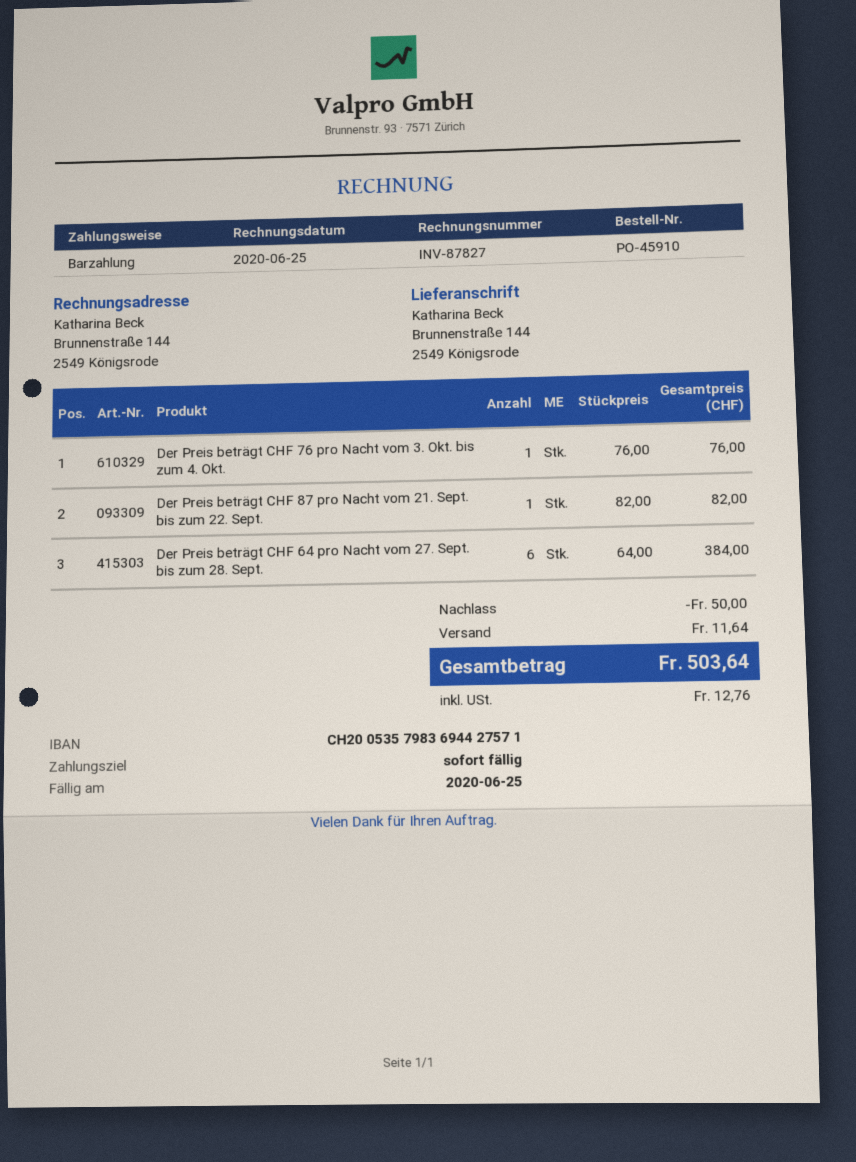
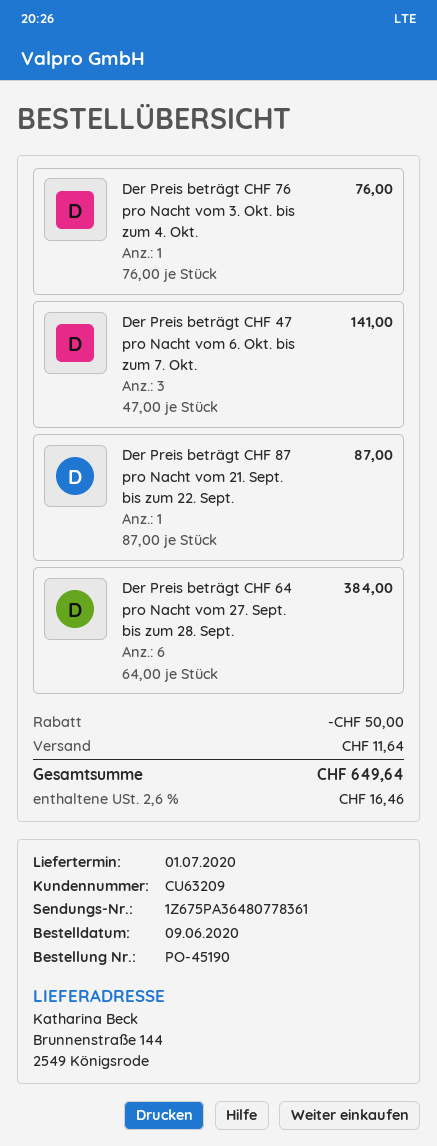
order number: PO-45910 -> PO-45190
Der Preis beträgt CHF 87 pro Nacht vom 21. Sept. bis zum 22. Sept.: 1 x 82.00 = 82.00 -> 1 x 87.00 = 87.00
Der Preis beträgt CHF 47 pro Nacht vom 6. Okt. bis zum 7. Okt.: none -> 3 x 47.00 = 141.00
tax: 12.76 -> 16.46
total: 503.64 -> 649.64

